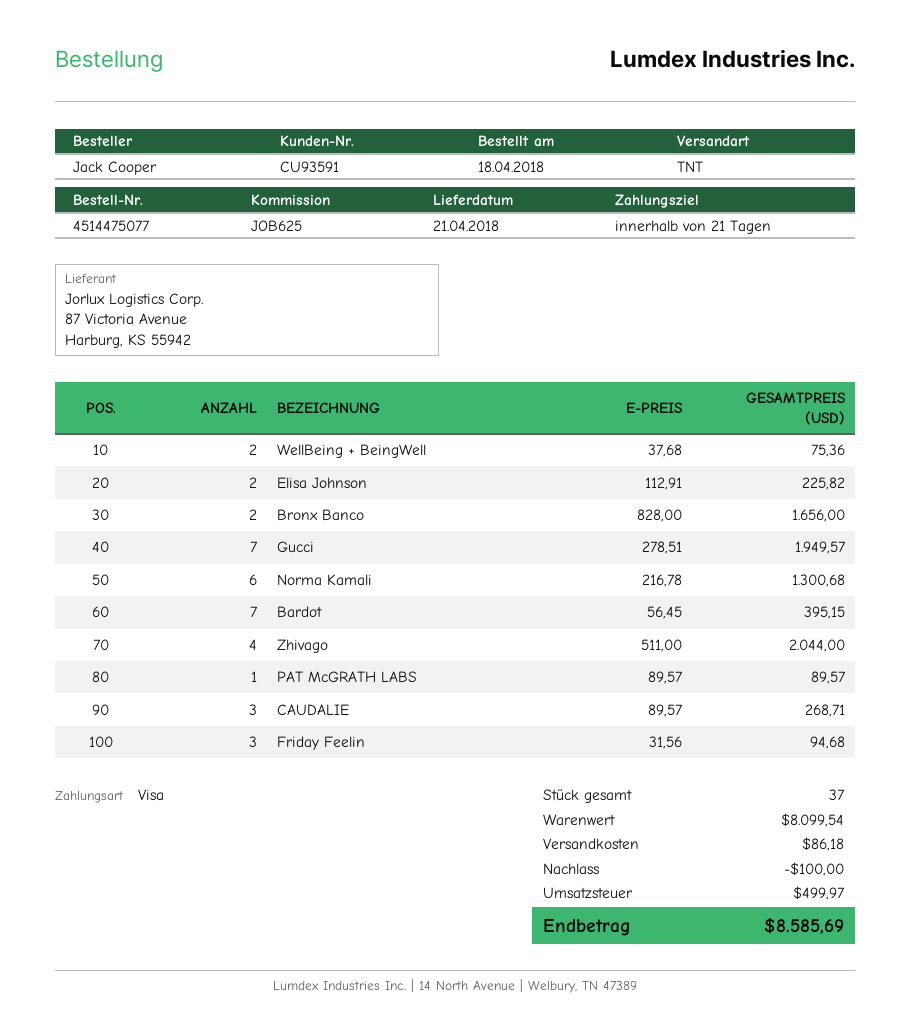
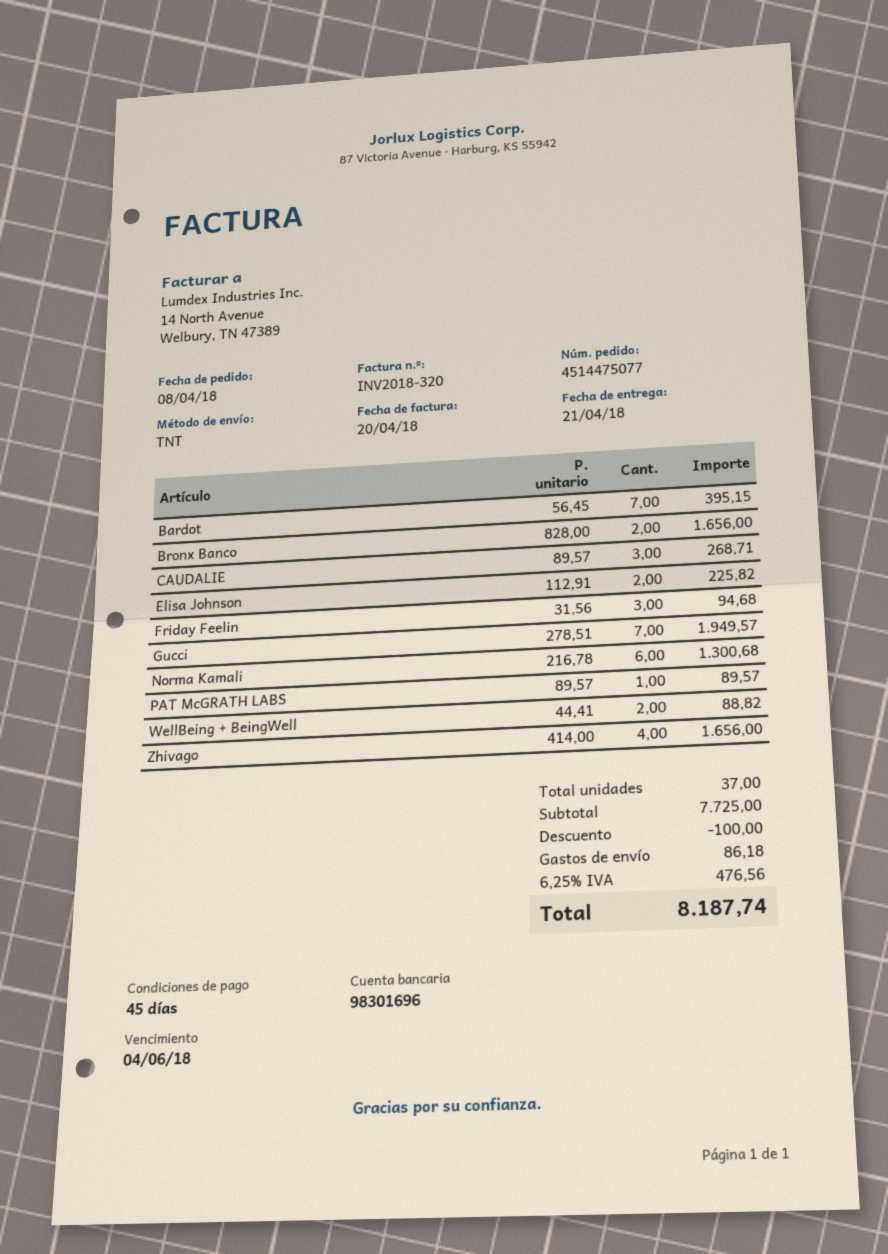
order date: 2018-04-18 -> 2018-04-08
payment terms: 21 days -> 45 days
WellBeing + BeingWell: 2 x 37.68 = 75.36 -> 2 x 44.41 = 88.82
Zhivago: 4 x 511.00 = 2044.00 -> 4 x 414.00 = 1656.00
subtotal: 8099.54 -> 7725.00
tax: 499.97 -> 476.56
total: 8585.69 -> 8187.74

